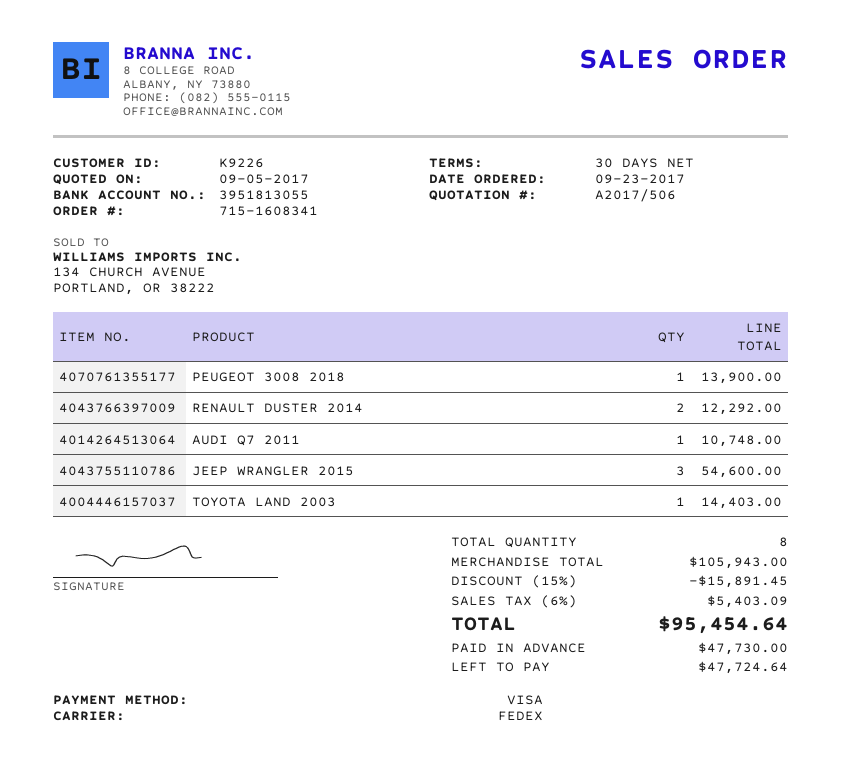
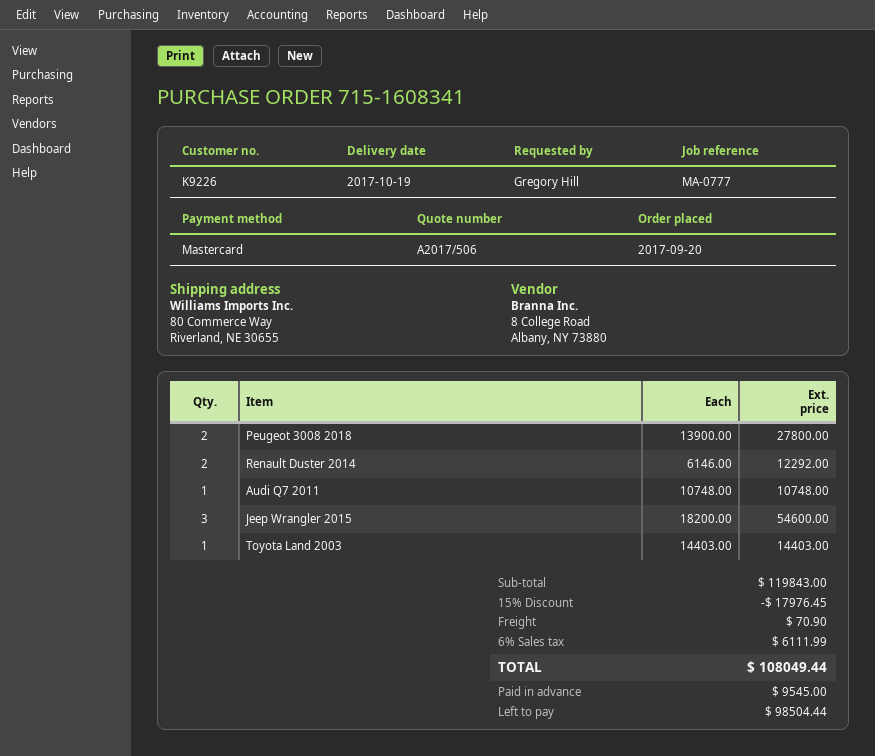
order date: 2017-09-23 -> 2017-09-20
payment method: Visa -> Mastercard
PEUGEOT 3008 2018: 1 for 13900.00 -> 2 for 27800.00
subtotal: 105943.00 -> 119843.00
discount: 15% = 15891.45 -> 15% = 17976.45
shipping: none -> 70.90
tax: 6% = 5403.09 -> 6% = 6111.99
total: 95454.64 -> 108049.44
deposit: 47730.00 -> 9545.00
balance: 47724.64 -> 98504.44

